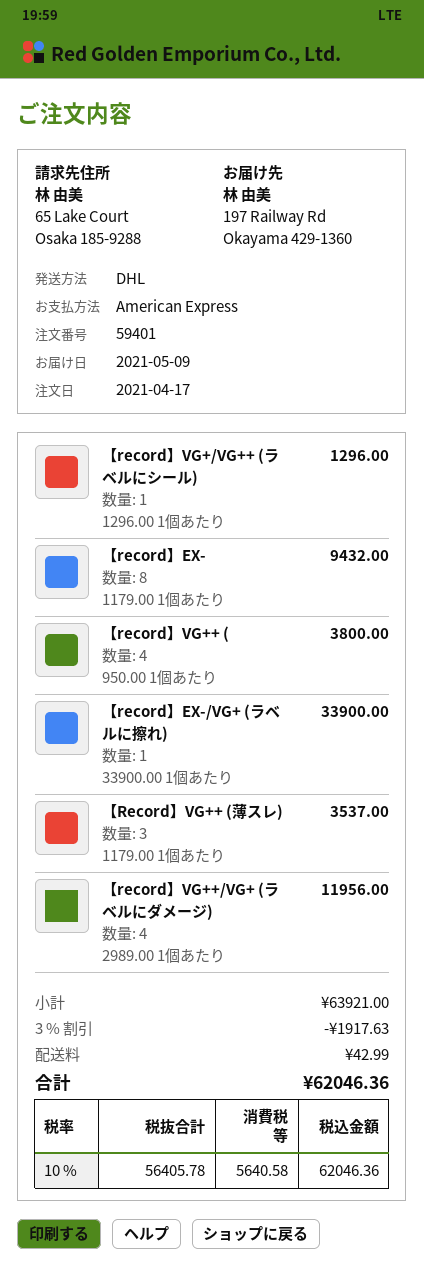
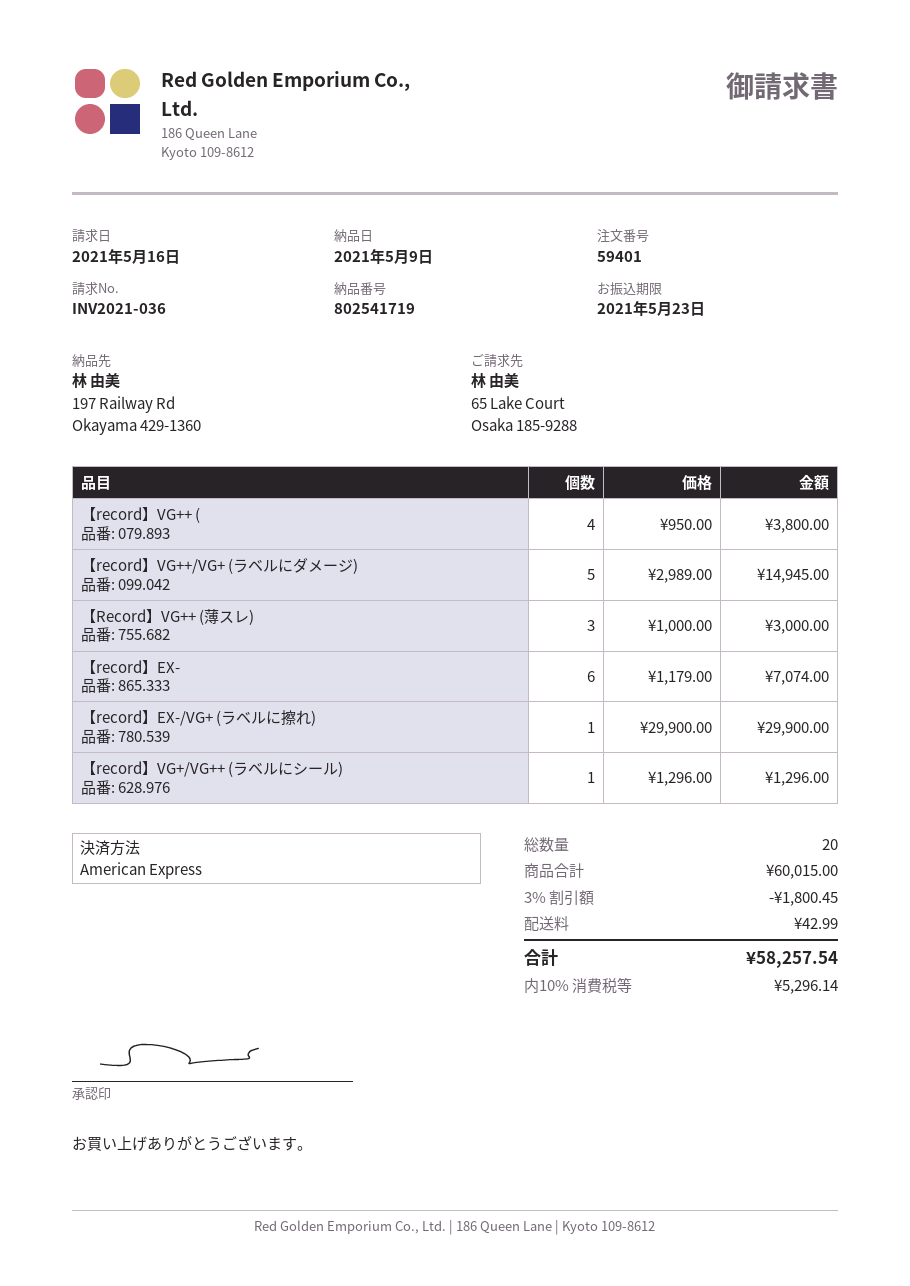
【record】EX-: 8 x 1179.00 = 9432.00 -> 6 x 1179.00 = 7074.00
【record】EX-/VG+ (ラベルに擦れ): 1 x 33900.00 = 33900.00 -> 1 x 29900.00 = 29900.00
【Record】VG++ (薄スレ): 3 x 1179.00 = 3537.00 -> 3 x 1000.00 = 3000.00
【record】VG++/VG+ (ラベルにダメージ): 4 x 2989.00 = 11956.00 -> 5 x 2989.00 = 14945.00
subtotal: 63921.00 -> 60015.00
discount: 3% = 1917.63 -> 3% = 1800.45
tax: 10% = 5640.58 -> 10% = 5296.14
total: 62046.36 -> 58257.54

